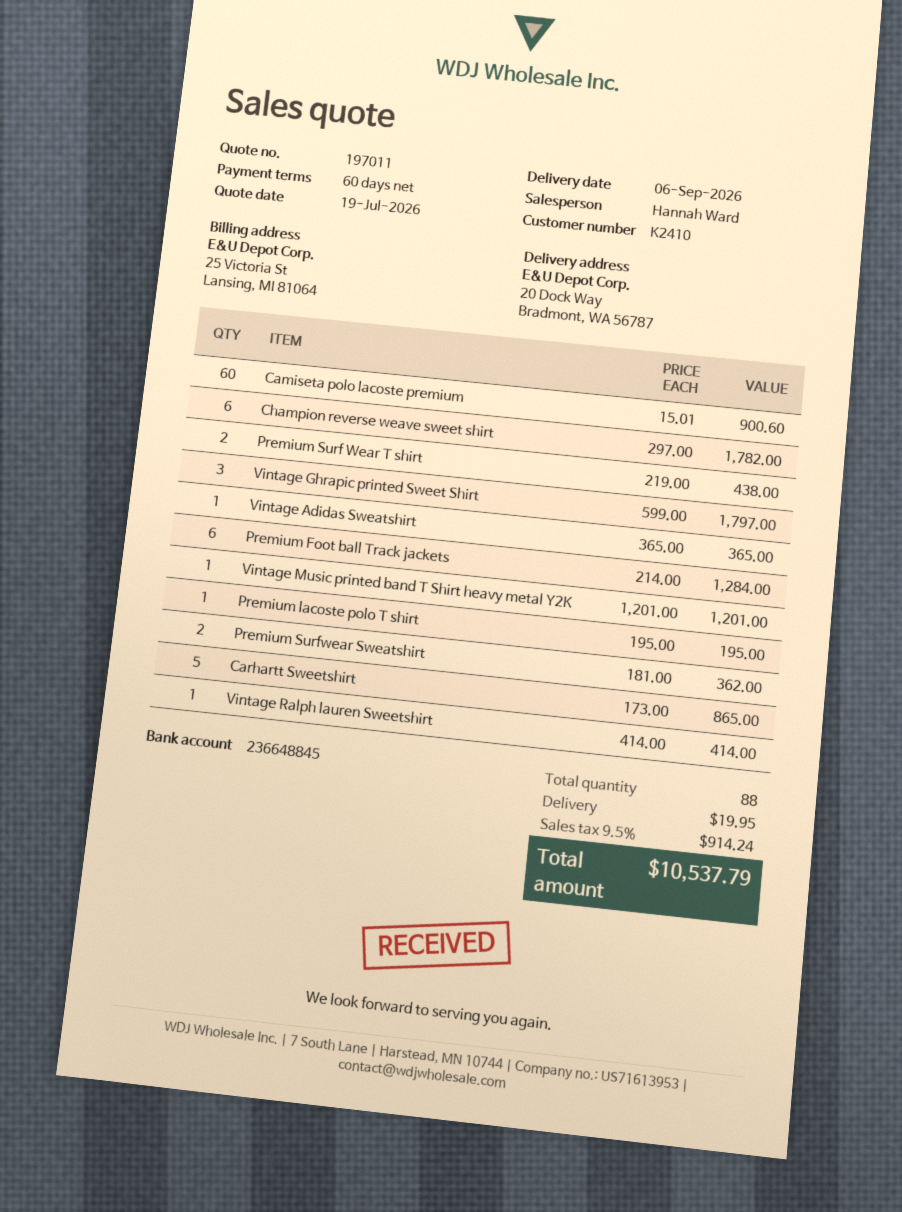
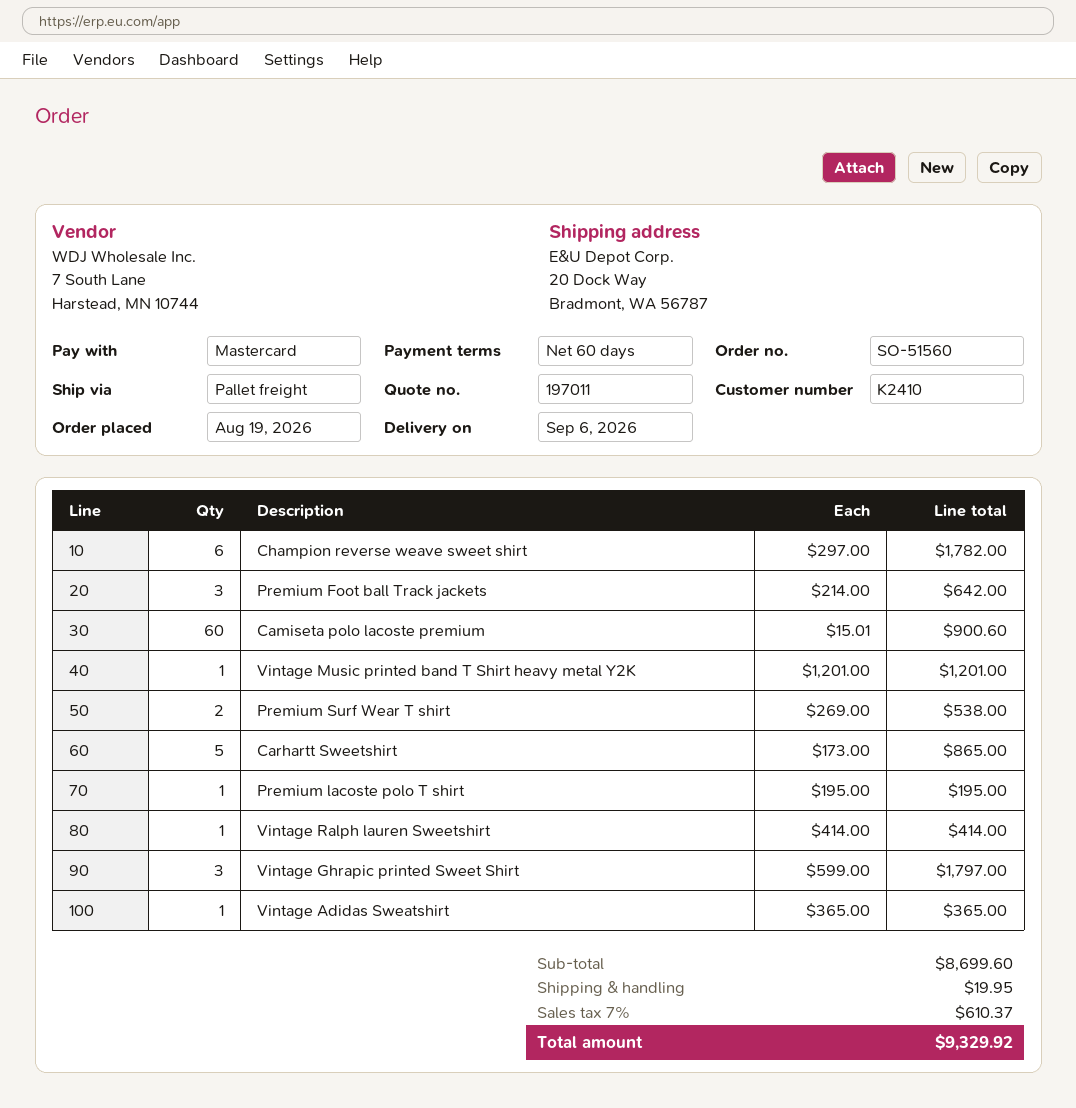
Premium Surf Wear T shirt: 2 x 219.00 = 438.00 -> 2 x 269.00 = 538.00
Premium Foot ball Track jackets: 6 x 214.00 = 1284.00 -> 3 x 214.00 = 642.00
Premium Surfwear Sweatshirt: 2 x 181.00 = 362.00 -> none
tax: 9.5% = 914.24 -> 7% = 610.37
total: 10537.79 -> 9329.92

